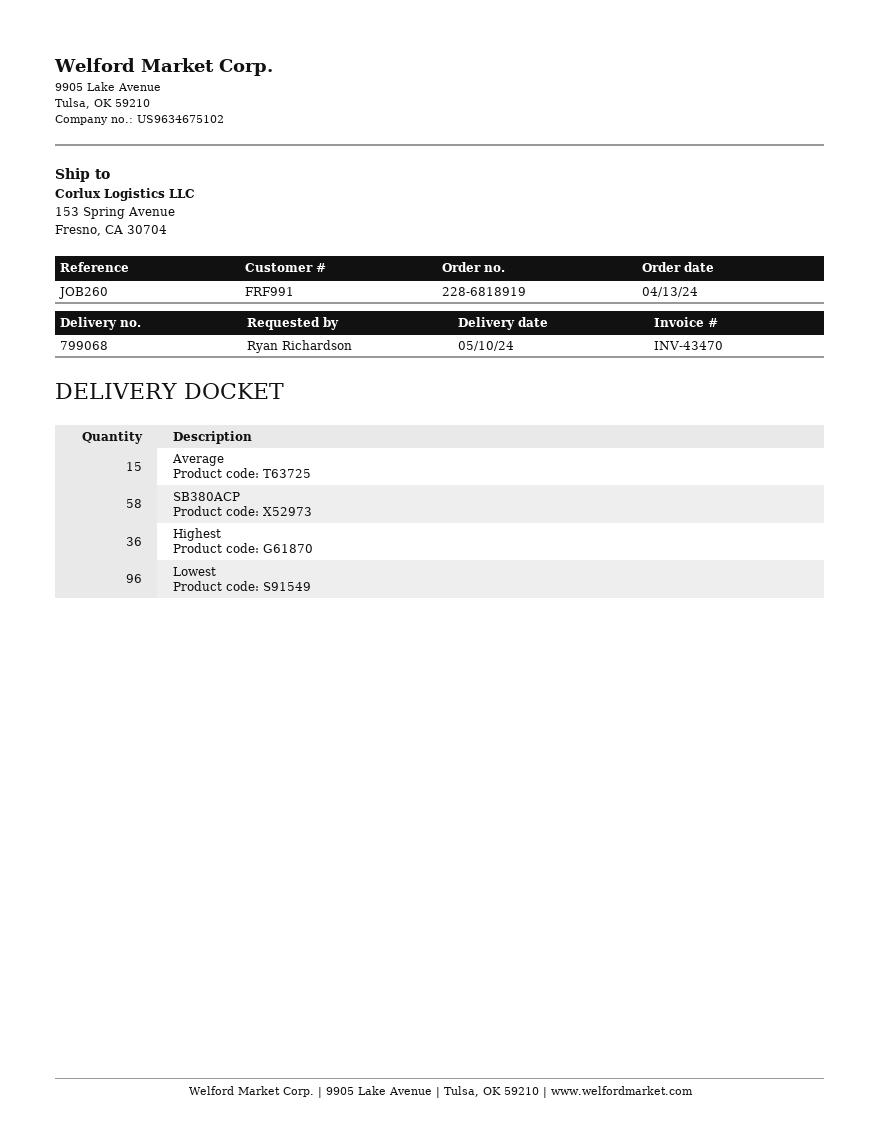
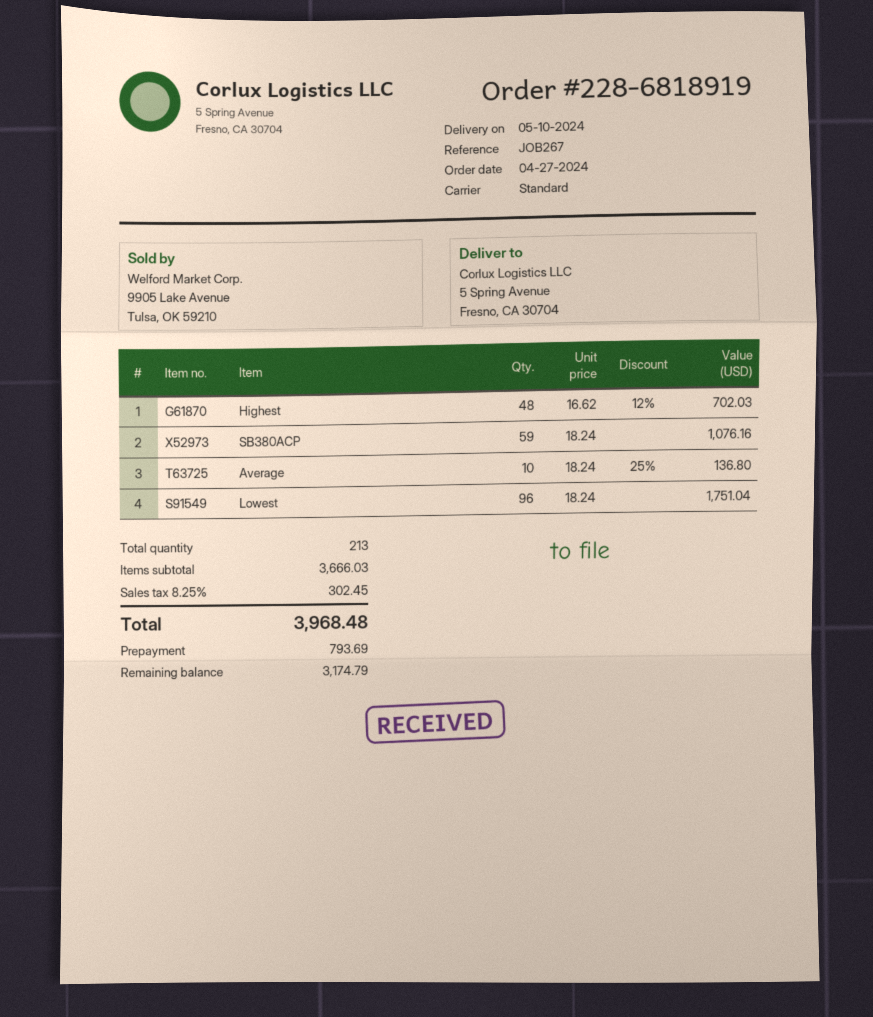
order date: 2024-04-13 -> 2024-04-27
reference: JOB260 -> JOB267
ship to: 153 Spring Avenue, Fresno, CA 30704 -> 5 Spring Avenue, Fresno, CA 30704
Average: 15 -> 10
SB380ACP: 58 -> 59
Highest: 36 -> 48

